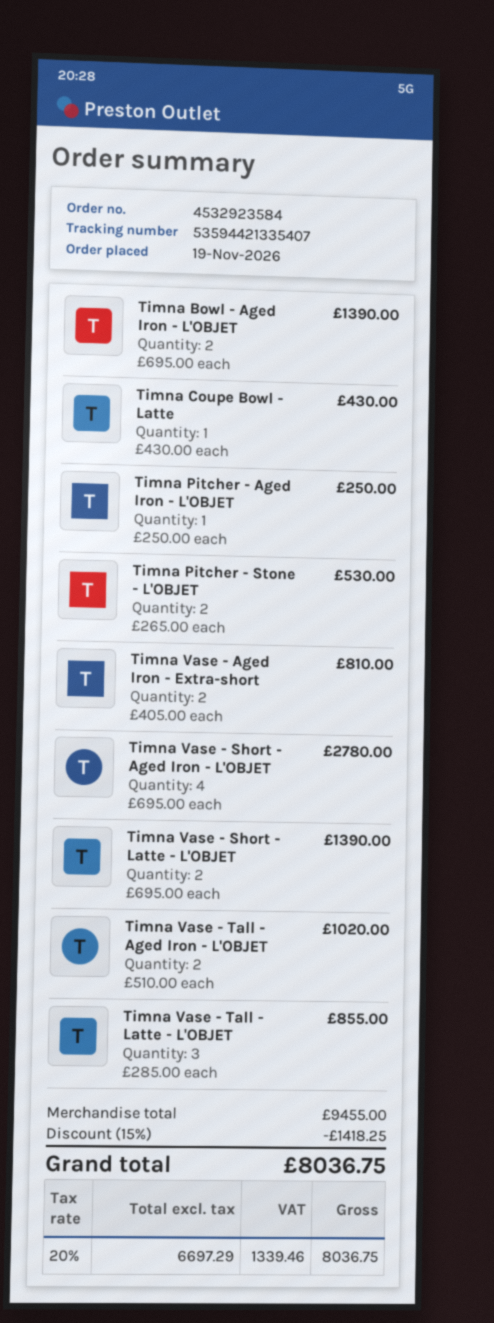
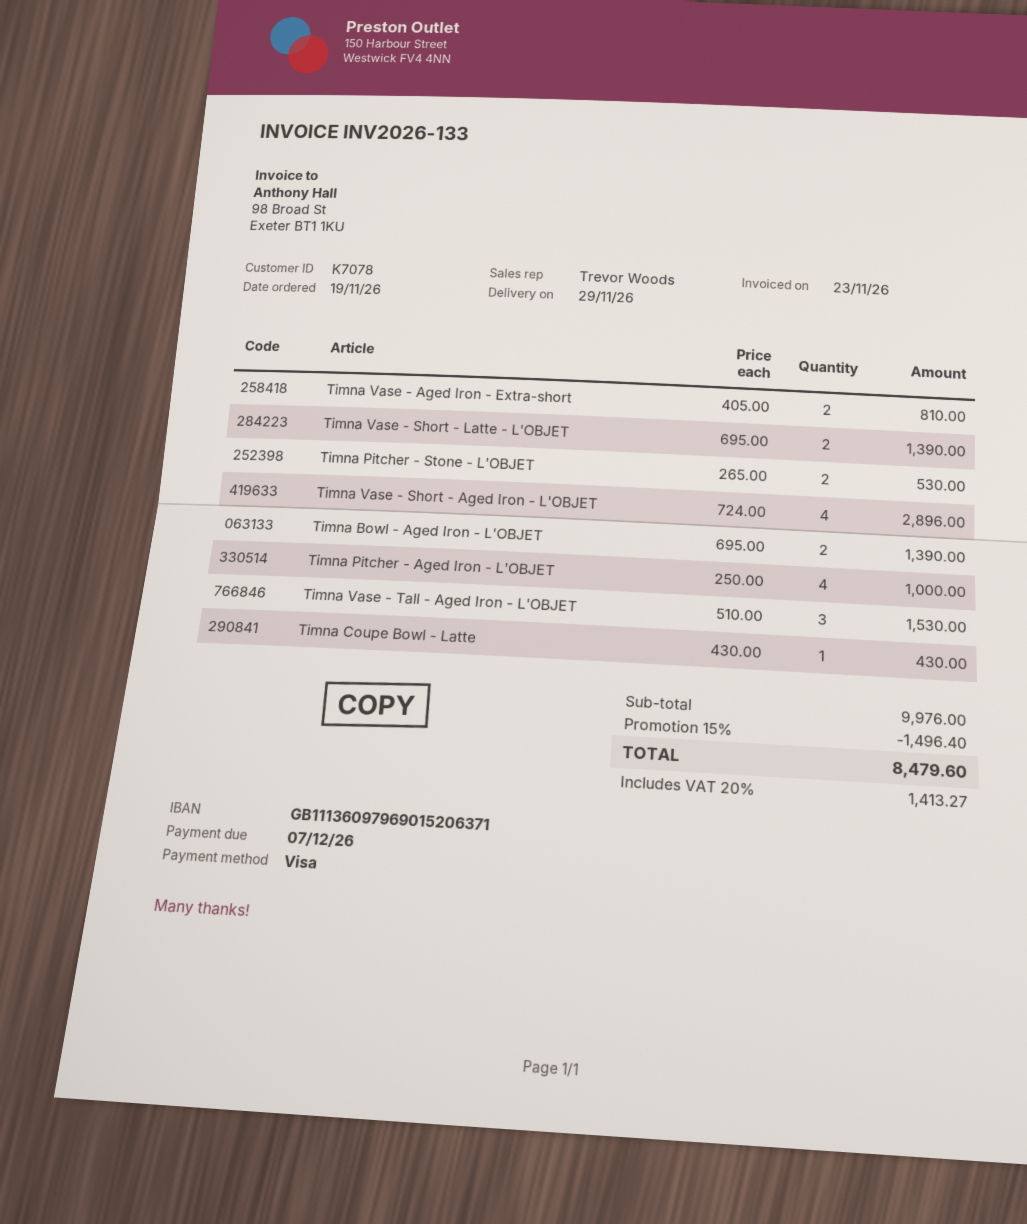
Timna Pitcher - Aged Iron - L'OBJET: 1 x 250.00 = 250.00 -> 4 x 250.00 = 1000.00
Timna Vase - Short - Aged Iron - L'OBJET: 4 x 695.00 = 2780.00 -> 4 x 724.00 = 2896.00
Timna Vase - Tall - Aged Iron - L'OBJET: 2 x 510.00 = 1020.00 -> 3 x 510.00 = 1530.00
Timna Vase - Tall - Latte - L'OBJET: 3 x 285.00 = 855.00 -> none
subtotal: 9455.00 -> 9976.00
discount: 15% = 1418.25 -> 15% = 1496.40
tax: 20% = 1339.46 -> 20% = 1413.27
total: 8036.75 -> 8479.60

